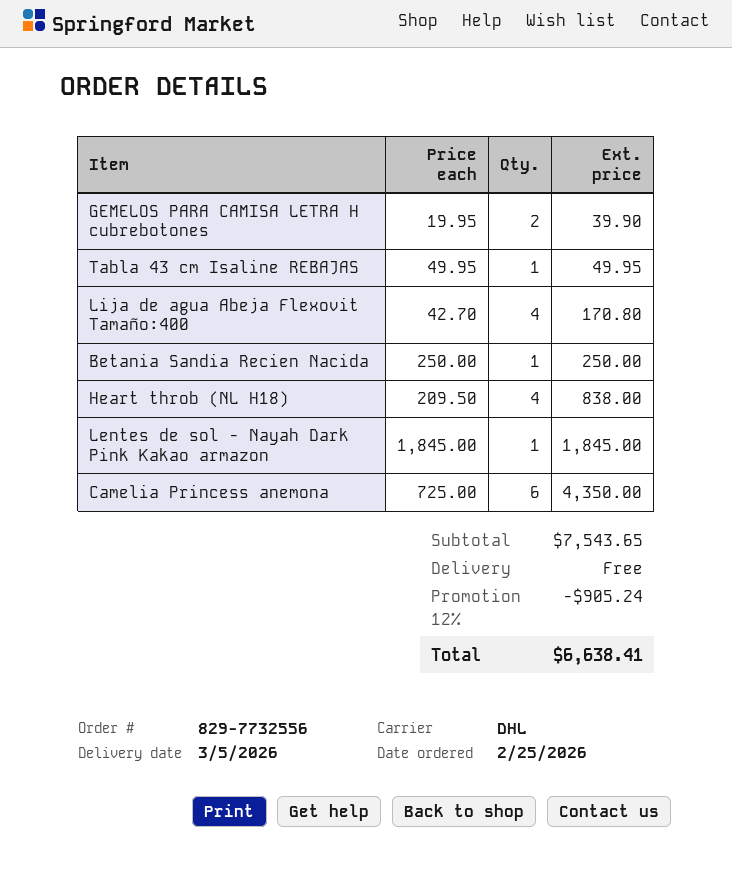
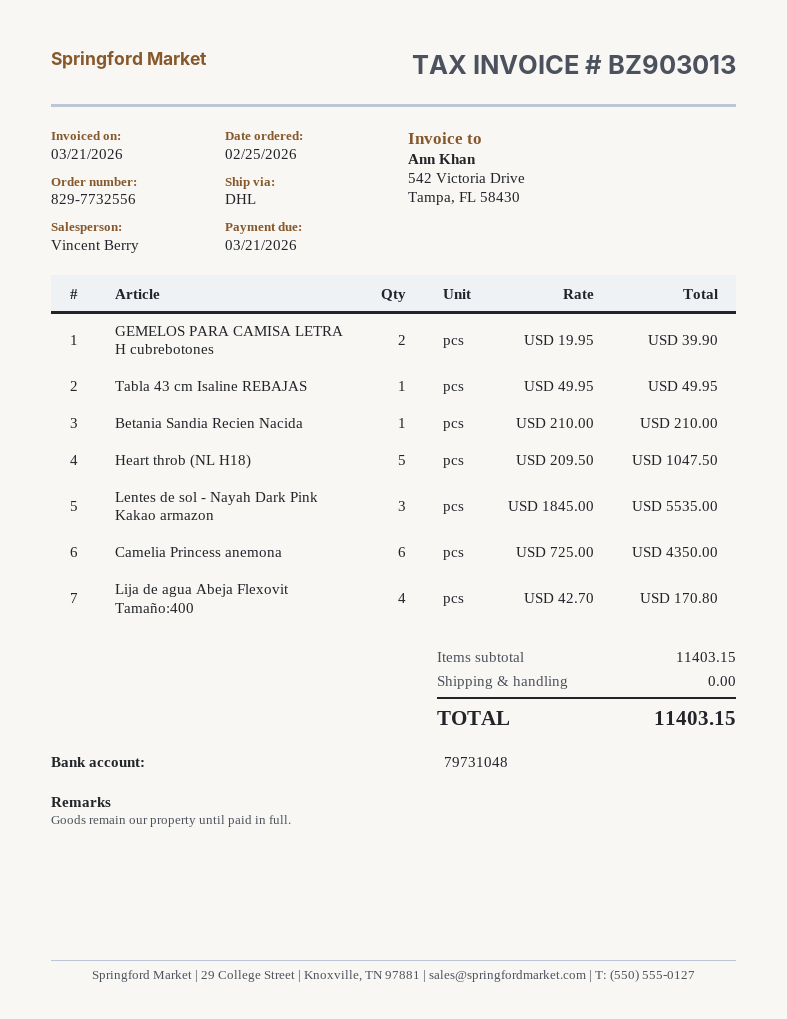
Betania Sandia Recien Nacida: 1 x 250.00 = 250.00 -> 1 x 210.00 = 210.00
Heart throb (NL H18): 4 x 209.50 = 838.00 -> 5 x 209.50 = 1047.50
Lentes de sol - Nayah Dark Pink Kakao armazon: 1 x 1845.00 = 1845.00 -> 3 x 1845.00 = 5535.00
subtotal: 7543.65 -> 11403.15
discount: 12% = 905.24 -> none
total: 6638.41 -> 11403.15

